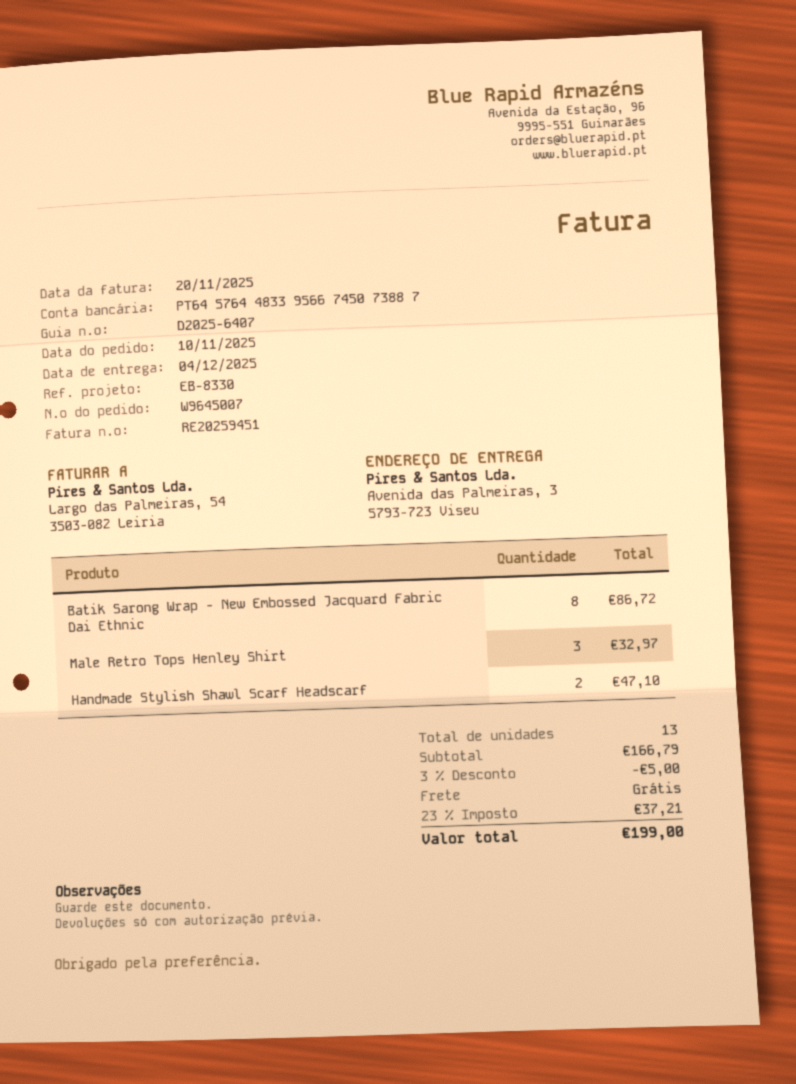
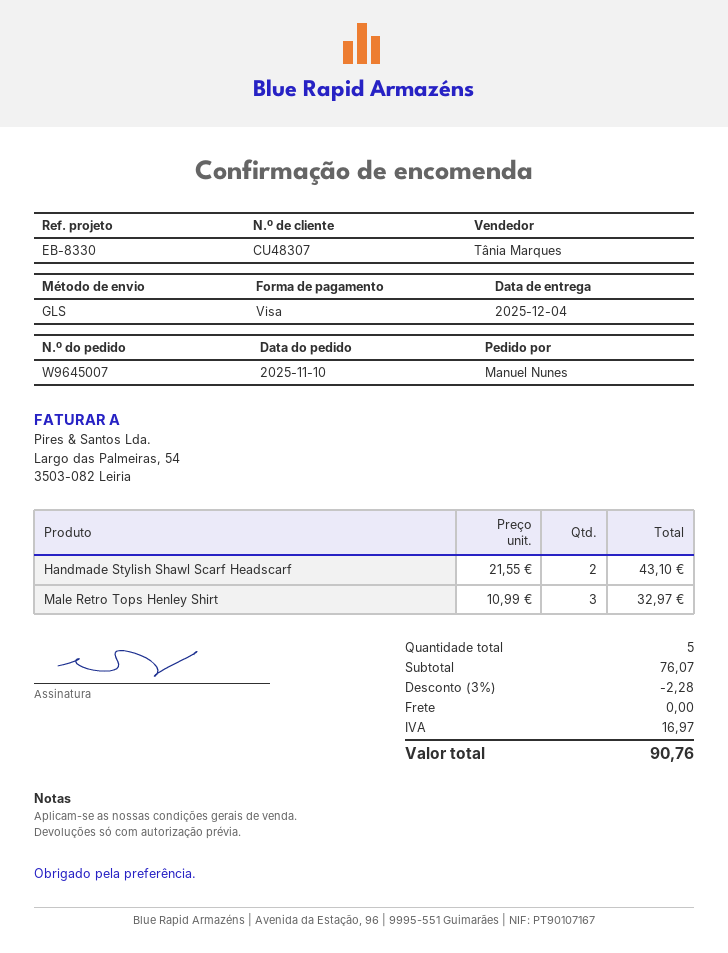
Batik Sarong Wrap - New Embossed Jacquard Fabric Dai Ethnic: 8 for 86.72 -> none
Handmade Stylish Shawl Scarf Headscarf: 2 for 47.10 -> 2 for 43.10
total quantity: 13 -> 5
subtotal: 166.79 -> 76.07
discount: 3% = 5.00 -> 3% = 2.28
tax: 37.21 -> 16.97
total: 199.00 -> 90.76

